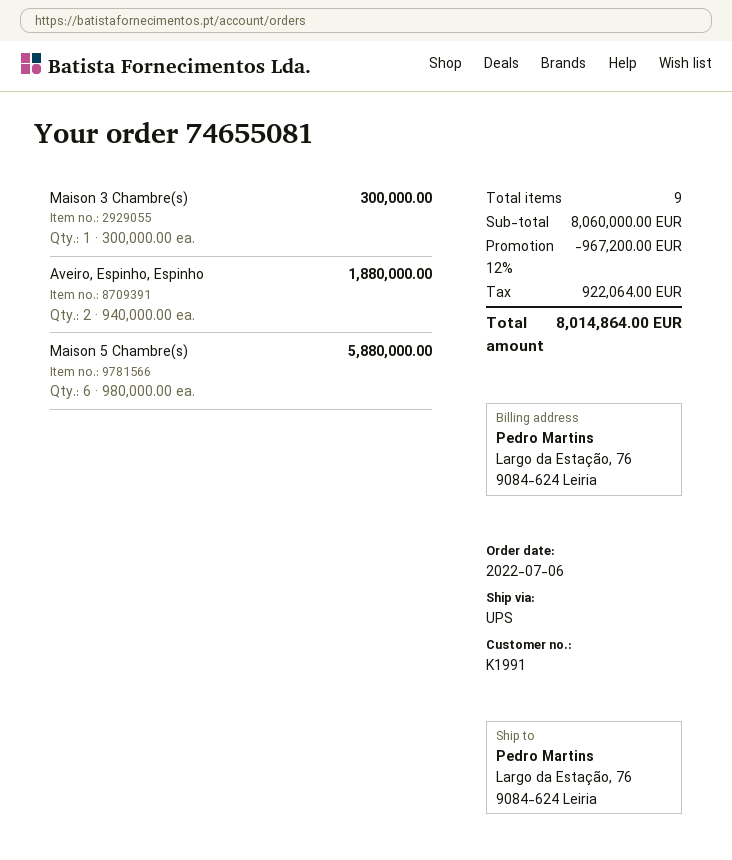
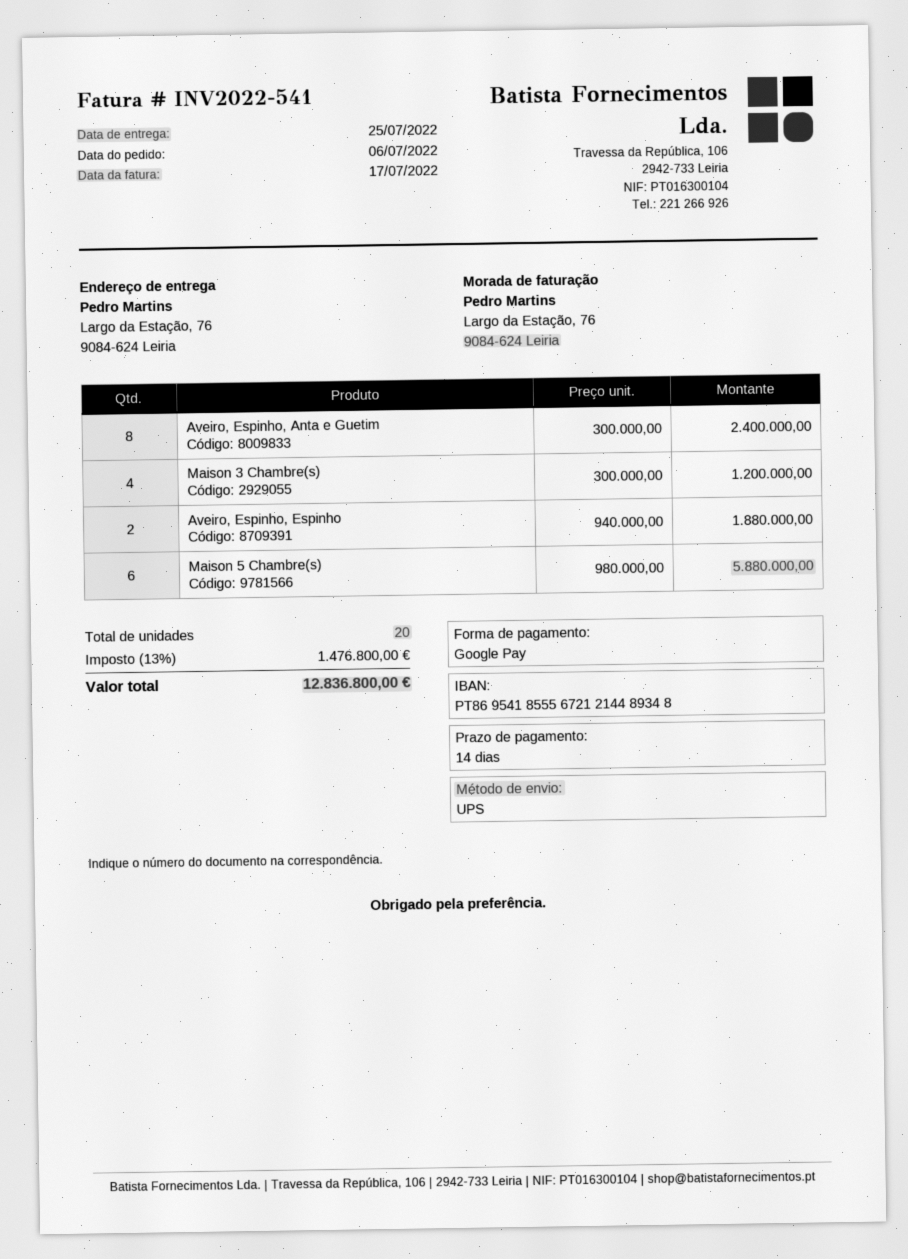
Maison 3 Chambre(s): 1 x 300000.00 = 300000.00 -> 4 x 300000.00 = 1200000.00
Aveiro, Espinho, Anta e Guetim: none -> 8 x 300000.00 = 2400000.00
total quantity: 9 -> 20
discount: 12% = 967200.00 -> none
tax: 922064.00 -> 1476800.00
total: 8014864.00 -> 12836800.00

